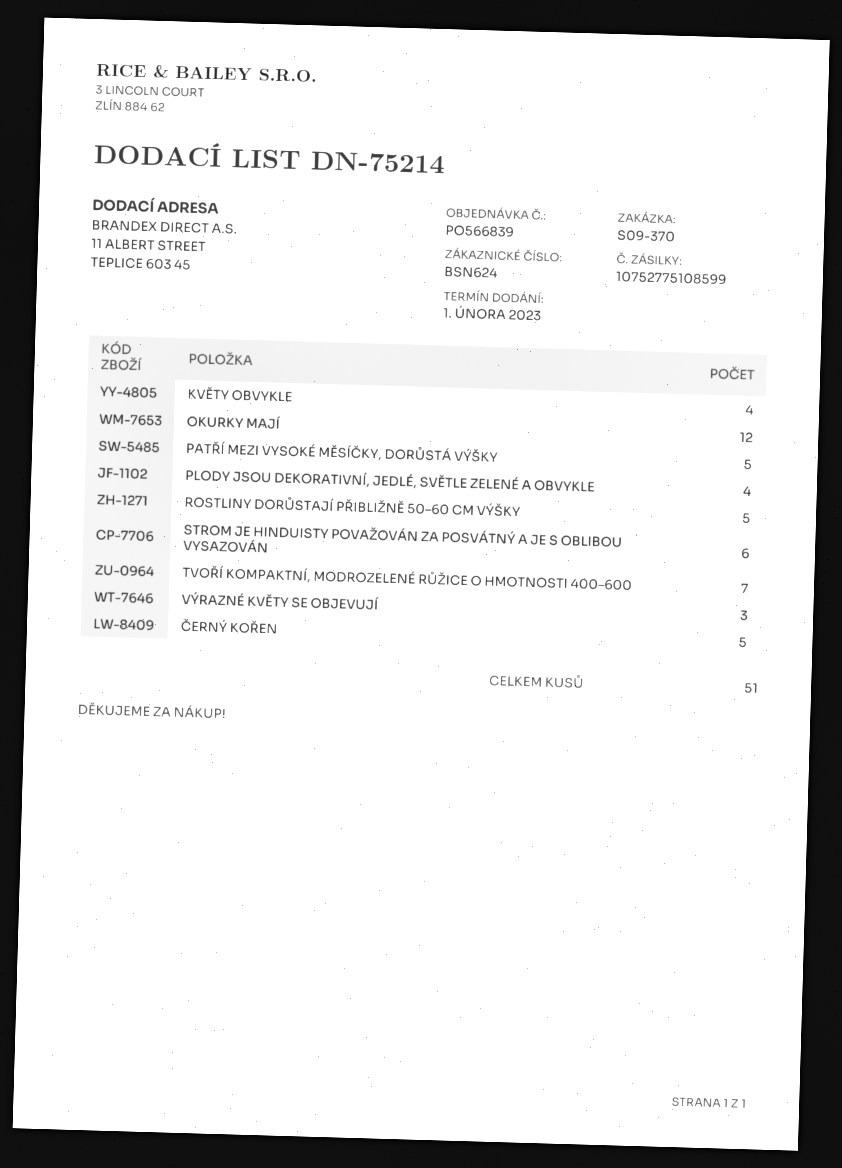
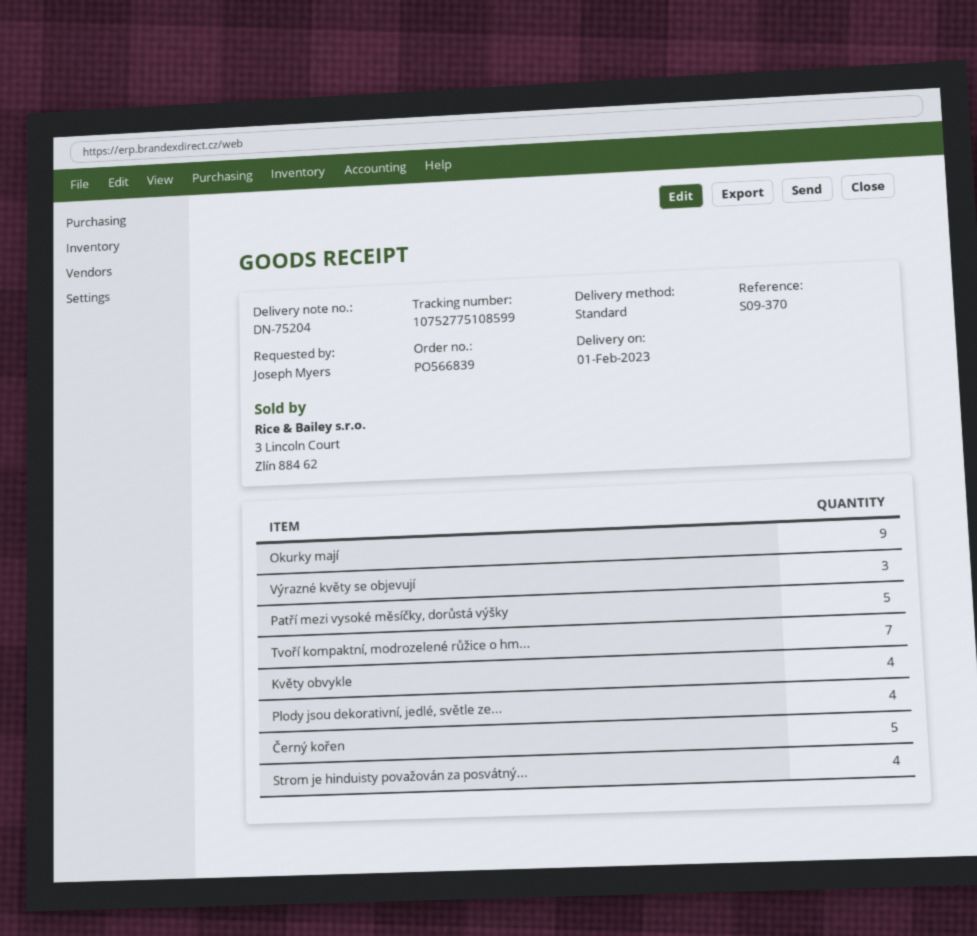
delivery note number: DN-75214 -> DN-75204
OKURKY MAJÍ: 12 -> 9
ROSTLINY DORŮSTAJÍ PŘIBLIŽNĚ 50–60 CM VÝŠKY: 5 -> none
STROM JE HINDUISTY POVAŽOVÁN ZA POSVÁTNÝ A JE S OBLIBOU VYSAZOVÁN: 6 -> 4

